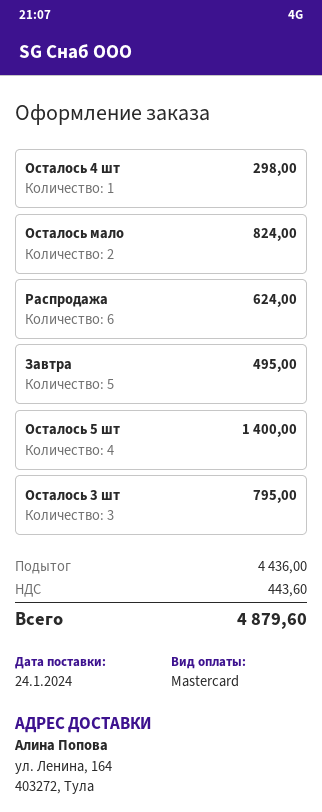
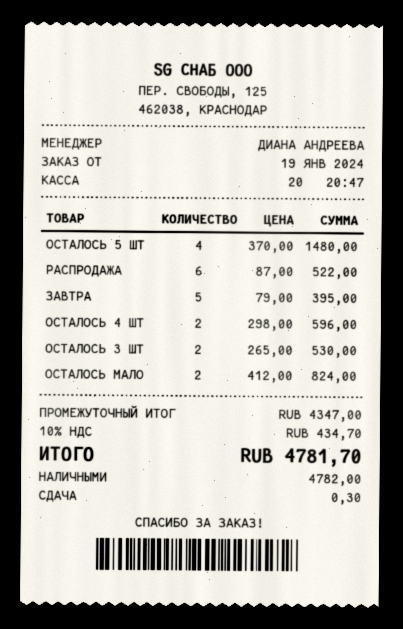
payment method: Mastercard -> cash
Осталось 4 шт: 1 for 298.00 -> 2 for 596.00
Распродажа: 6 for 624.00 -> 6 for 522.00
Завтра: 5 for 495.00 -> 5 for 395.00
Осталось 5 шт: 4 for 1400.00 -> 4 for 1480.00
Осталось 3 шт: 3 for 795.00 -> 2 for 530.00
subtotal: 4436.00 -> 4347.00
tax: 443.60 -> 434.70
total: 4879.60 -> 4781.70

